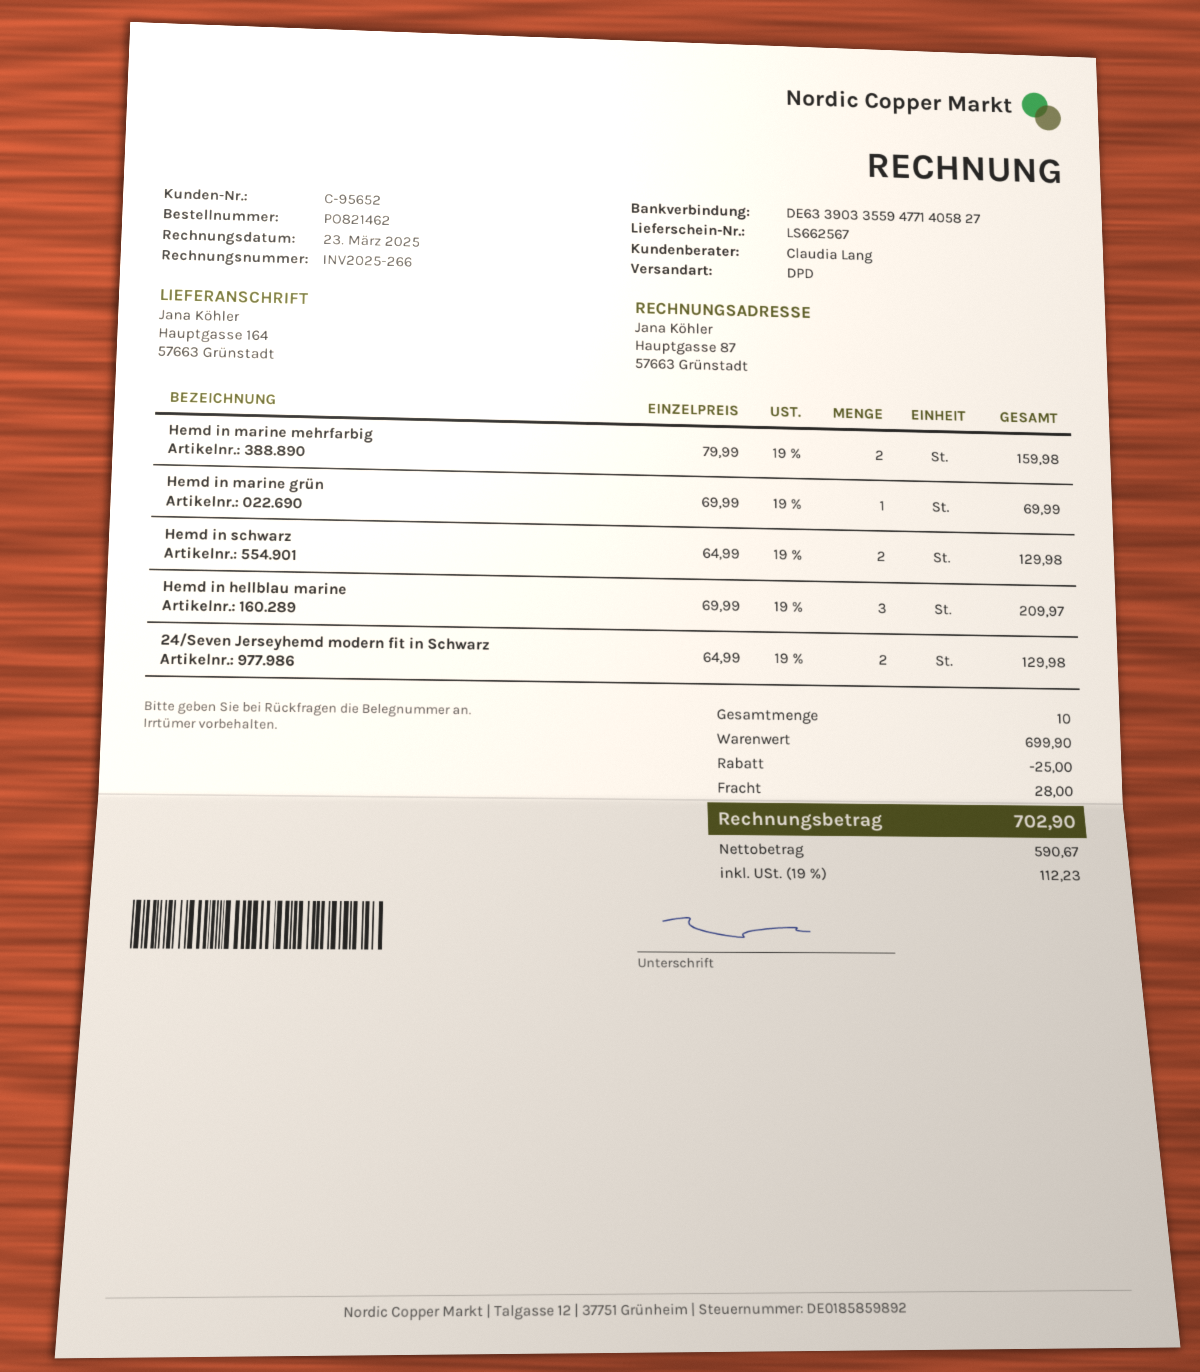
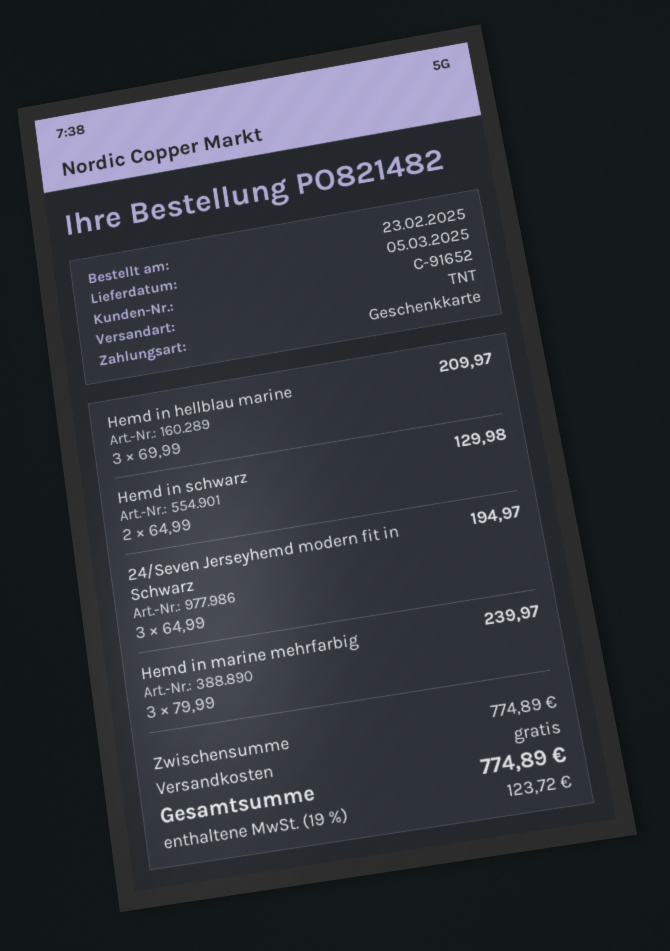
order number: PO821462 -> PO821482
customer number: C-95652 -> C-91652
shipping method: DPD -> TNT
Hemd in marine mehrfarbig: 2 x 79.99 = 159.98 -> 3 x 79.99 = 239.97
Hemd in marine grün: 1 x 69.99 = 69.99 -> none
24/Seven Jerseyhemd modern fit in Schwarz: 2 x 64.99 = 129.98 -> 3 x 64.99 = 194.97
subtotal: 699.90 -> 774.89
discount: 25.00 -> none
shipping: 28.00 -> 0.00
tax: 19% = 112.23 -> 19% = 123.72
total: 702.90 -> 774.89

